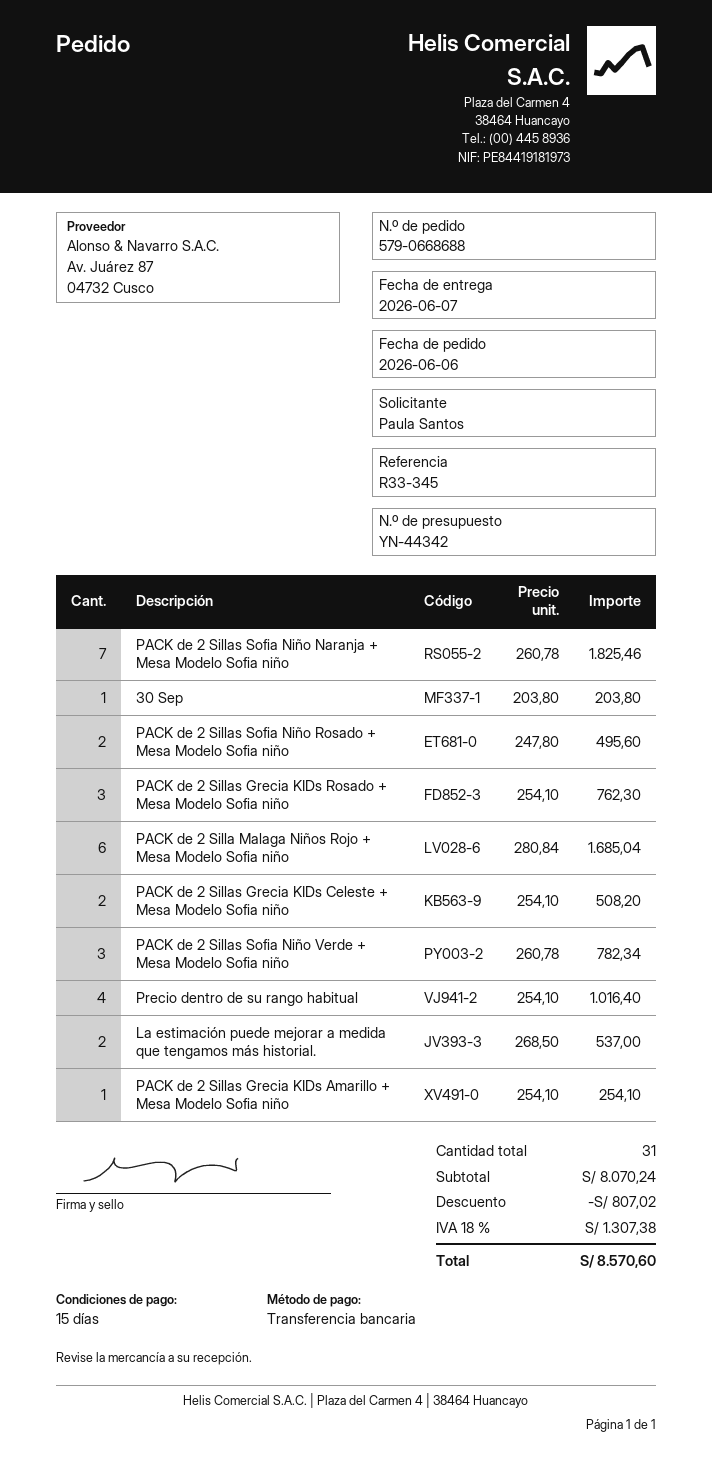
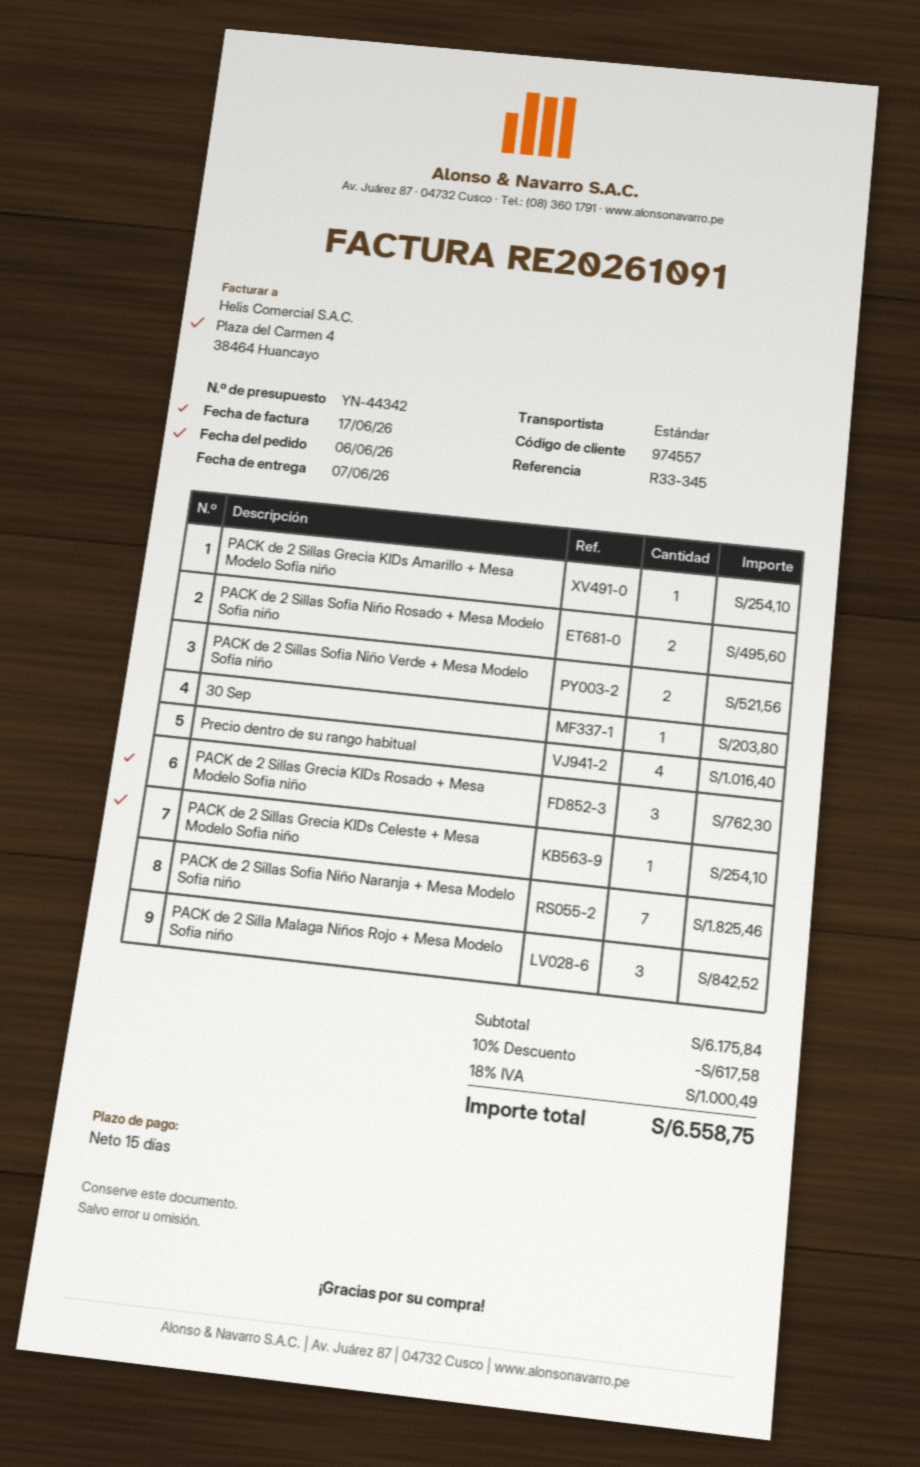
PACK de 2 Silla Malaga Niños Rojo + Mesa Modelo Sofia niño: 6 for 1685.04 -> 3 for 842.52
PACK de 2 Sillas Grecia KIDs Celeste + Mesa Modelo Sofia niño: 2 for 508.20 -> 1 for 254.10
PACK de 2 Sillas Sofia Niño Verde + Mesa Modelo Sofia niño: 3 for 782.34 -> 2 for 521.56
La estimación puede mejorar a medida que tengamos más historial.: 2 for 537.00 -> none
subtotal: 8070.24 -> 6175.84
discount: 807.02 -> 617.58
tax: 18% = 1307.38 -> 18% = 1000.49
total: 8570.60 -> 6558.75

